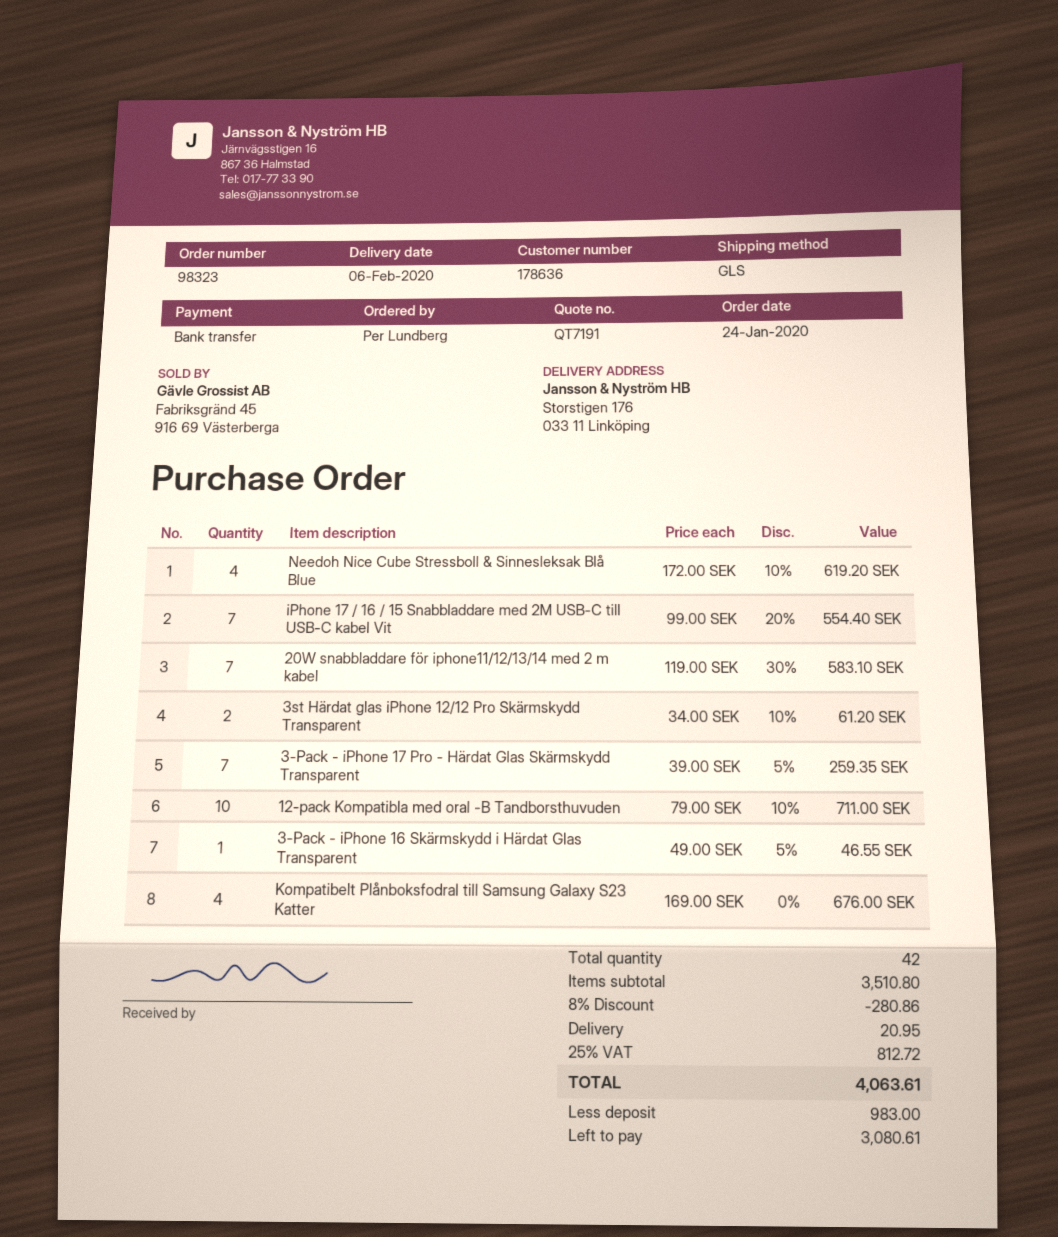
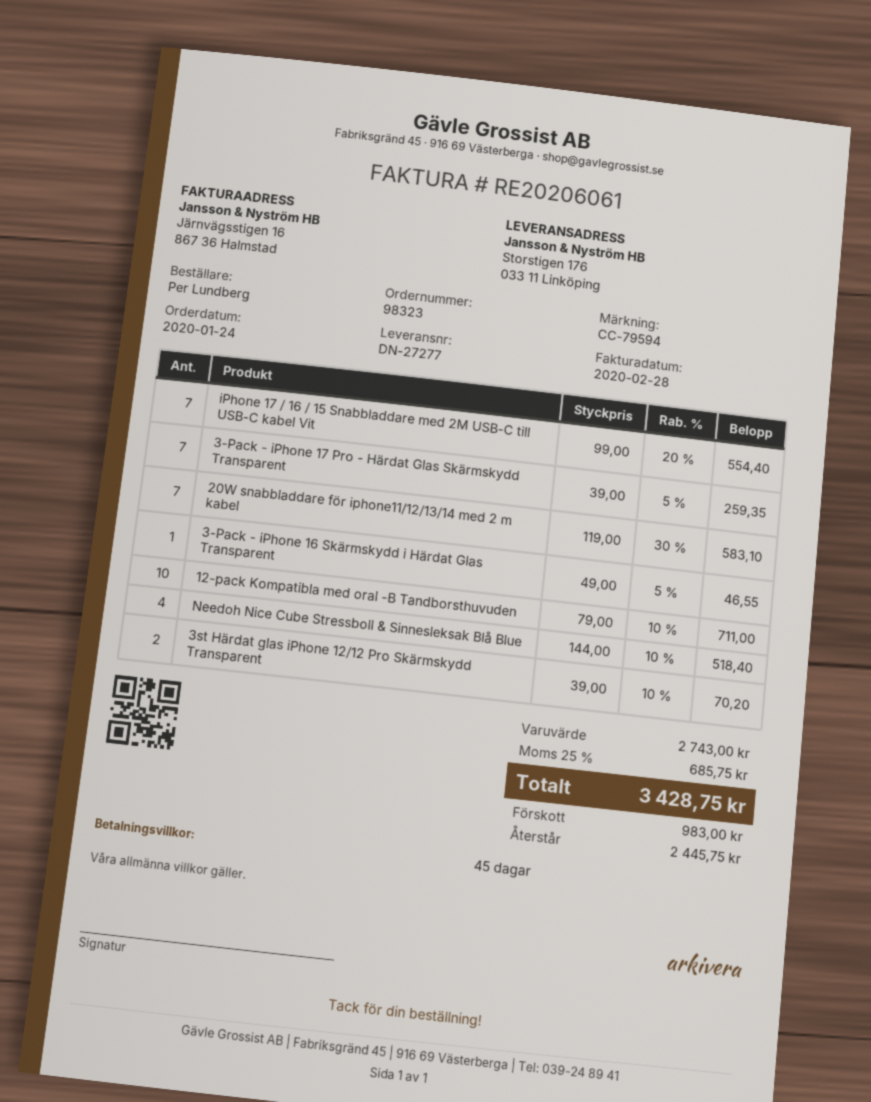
Needoh Nice Cube Stressboll & Sinnesleksak Blå Blue: 4 x 172.00 - 10% = 619.20 -> 4 x 144.00 - 10% = 518.40
3st Härdat glas iPhone 12/12 Pro Skärmskydd Transparent: 2 x 34.00 - 10% = 61.20 -> 2 x 39.00 - 10% = 70.20
Kompatibelt Plånboksfodral till Samsung Galaxy S23 Katter: 4 x 169.00 = 676.00 -> none
subtotal: 3510.80 -> 2743.00
discount: 8% = 280.86 -> none
shipping: 20.95 -> none
tax: 25% = 812.72 -> 25% = 685.75
total: 4063.61 -> 3428.75
balance: 3080.61 -> 2445.75

